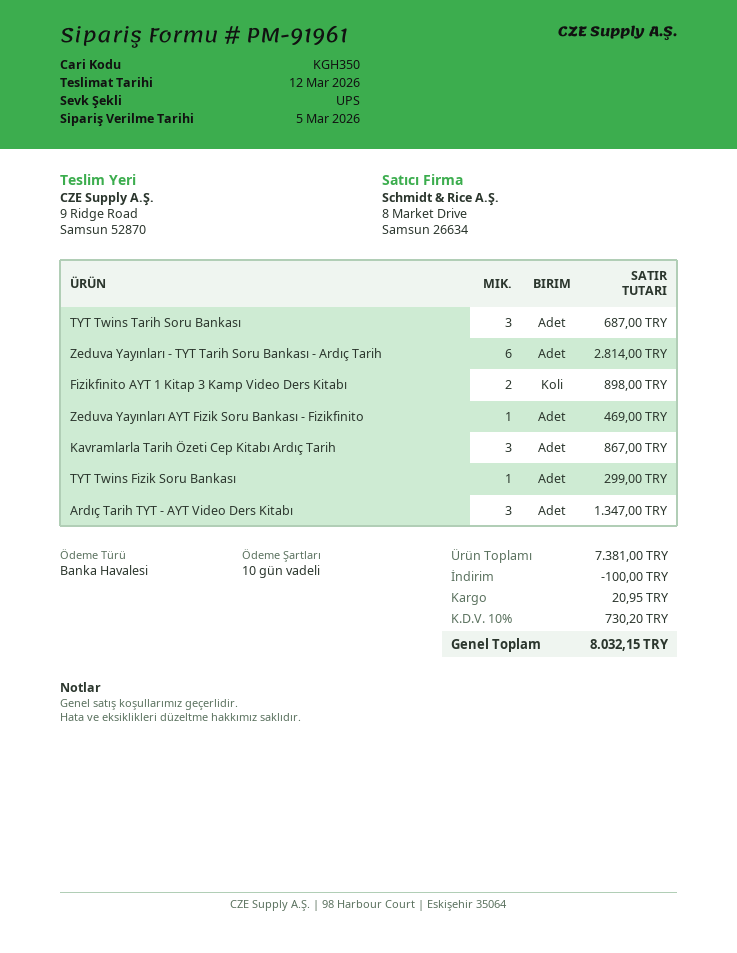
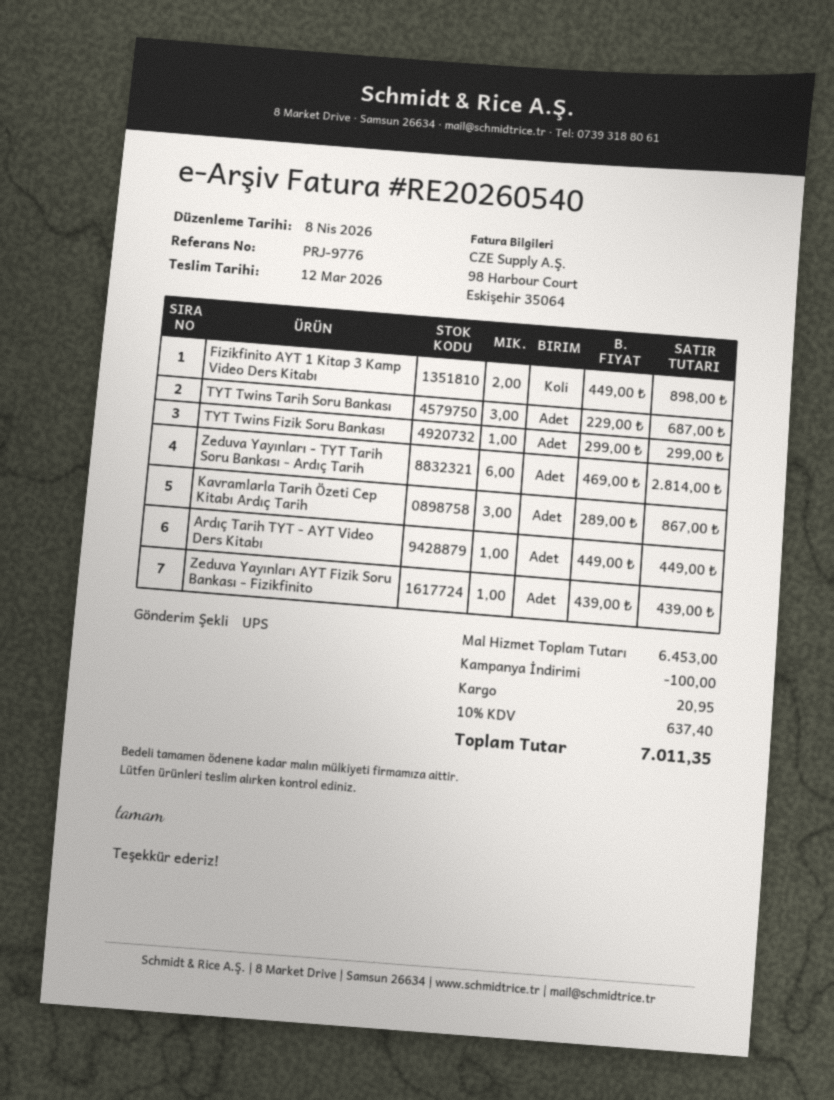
Zeduva Yayınları AYT Fizik Soru Bankası - Fizikfinito: 1 for 469.00 -> 1 for 439.00
Ardıç Tarih TYT - AYT Video Ders Kitabı: 3 for 1347.00 -> 1 for 449.00
subtotal: 7381.00 -> 6453.00
tax: 10% = 730.20 -> 10% = 637.40
total: 8032.15 -> 7011.35

